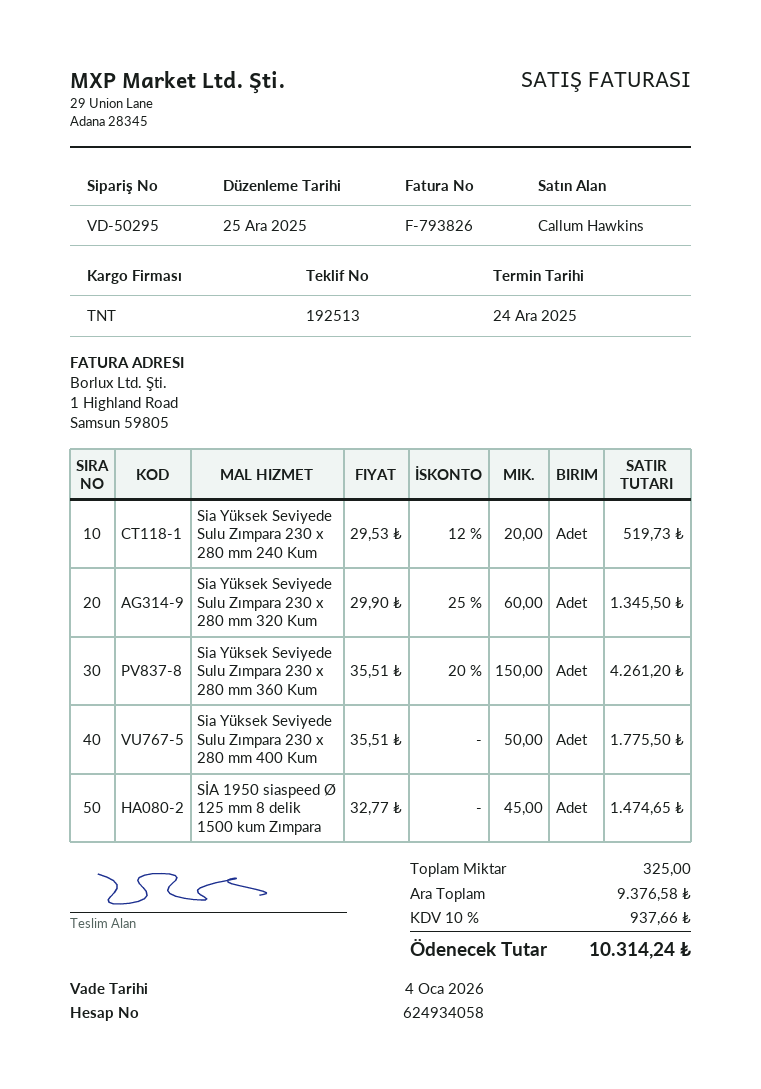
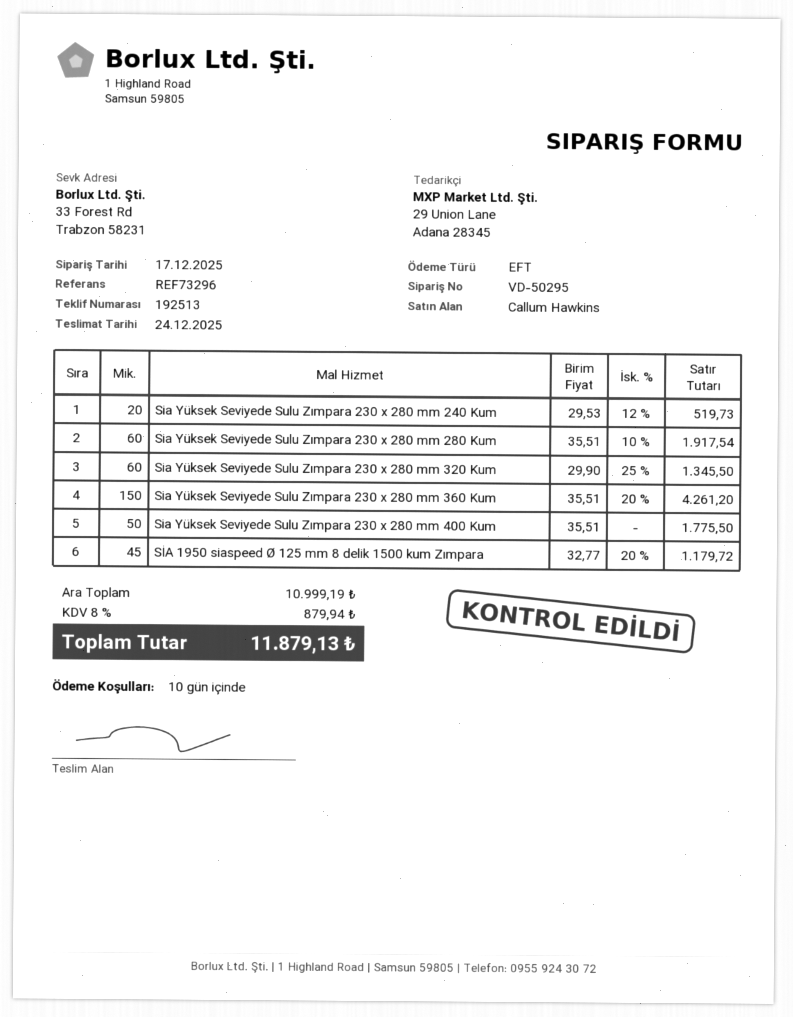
SİA 1950 siaspeed Ø 125 mm 8 delik 1500 kum Zımpara: 45 x 32.77 = 1474.65 -> 45 x 32.77 - 20% = 1179.72
Sia Yüksek Seviyede Sulu Zımpara 230 x 280 mm 280 Kum: none -> 60 x 35.51 - 10% = 1917.54
subtotal: 9376.58 -> 10999.19
tax: 10% = 937.66 -> 8% = 879.94
total: 10314.24 -> 11879.13

